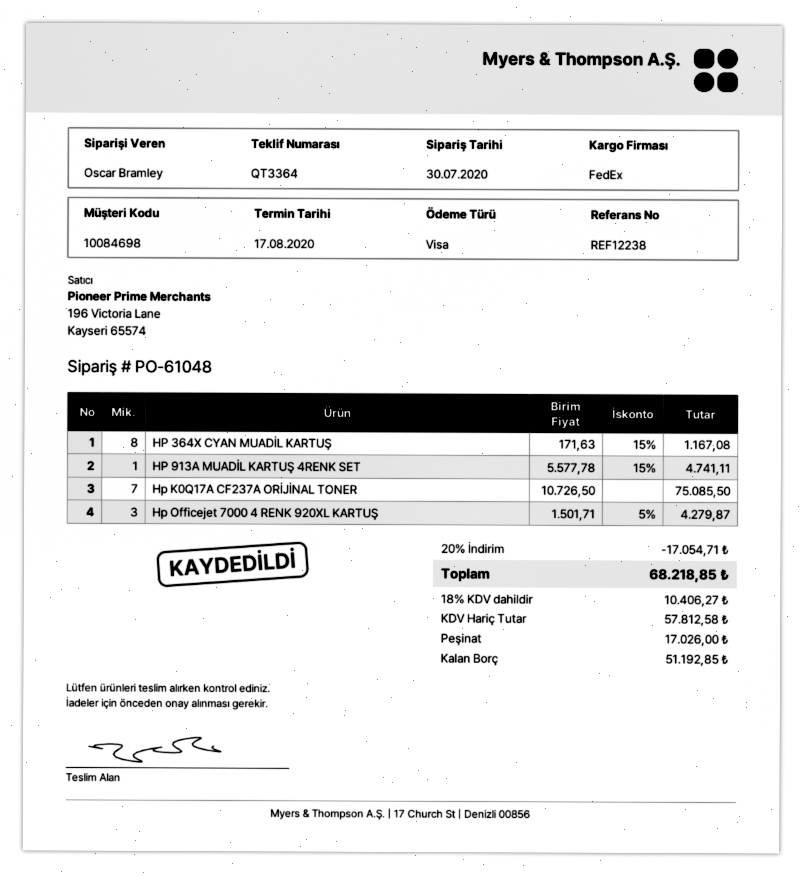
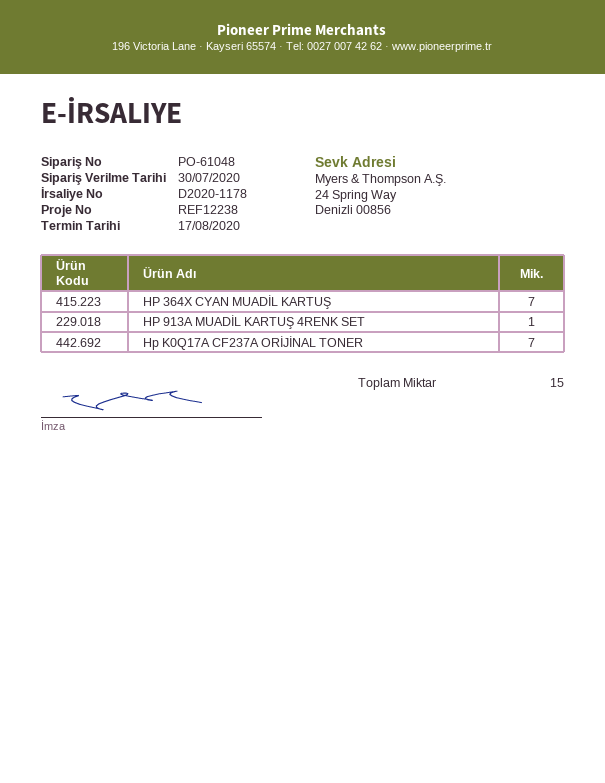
HP 364X CYAN MUADİL KARTUŞ: 8 -> 7
Hp Officejet 7000 4 RENK 920XL KARTUŞ: 3 -> none

